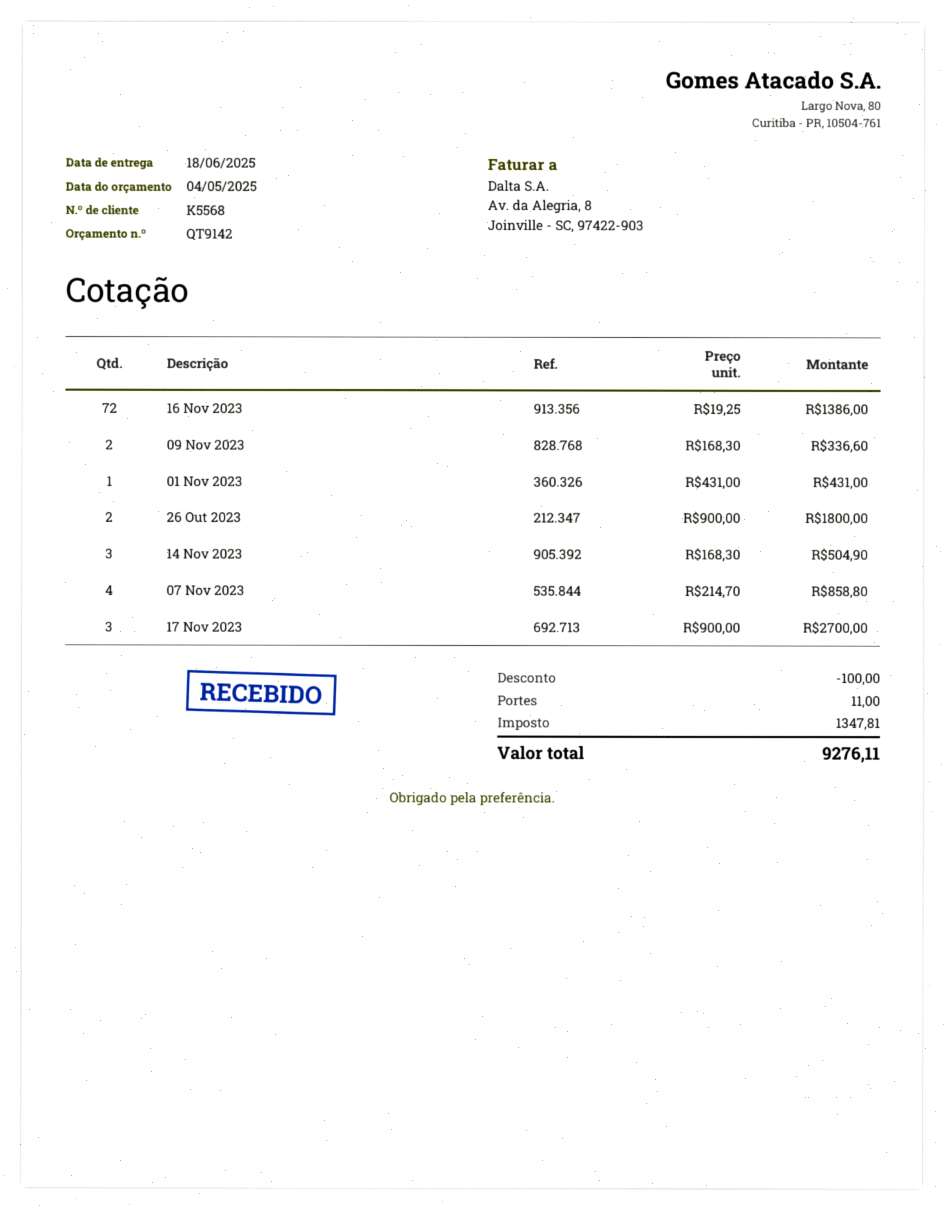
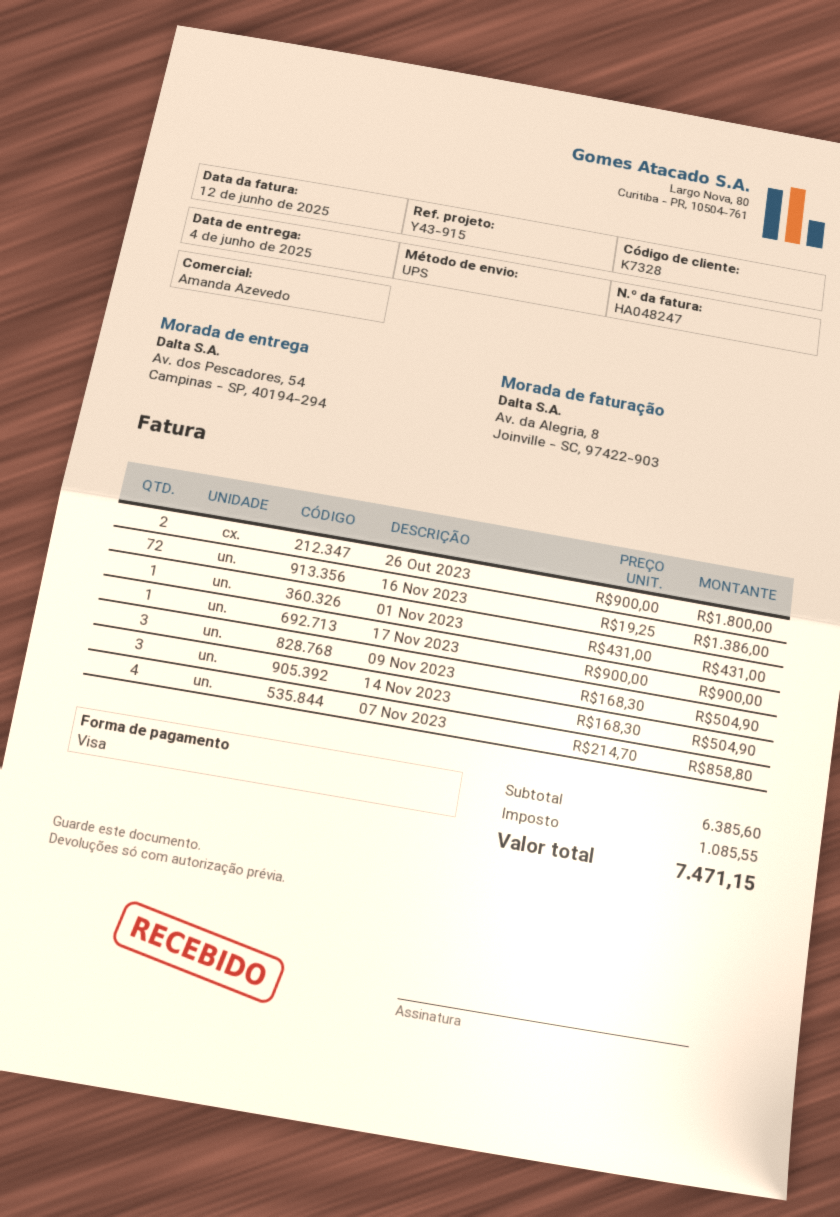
delivery date: 2025-06-18 -> 2025-06-04
customer number: K5568 -> K7328
09 Nov 2023: 2 x 168.30 = 336.60 -> 3 x 168.30 = 504.90
17 Nov 2023: 3 x 900.00 = 2700.00 -> 1 x 900.00 = 900.00
discount: 100.00 -> none
shipping: 11.00 -> none
tax: 1347.81 -> 1085.55
total: 9276.11 -> 7471.15

